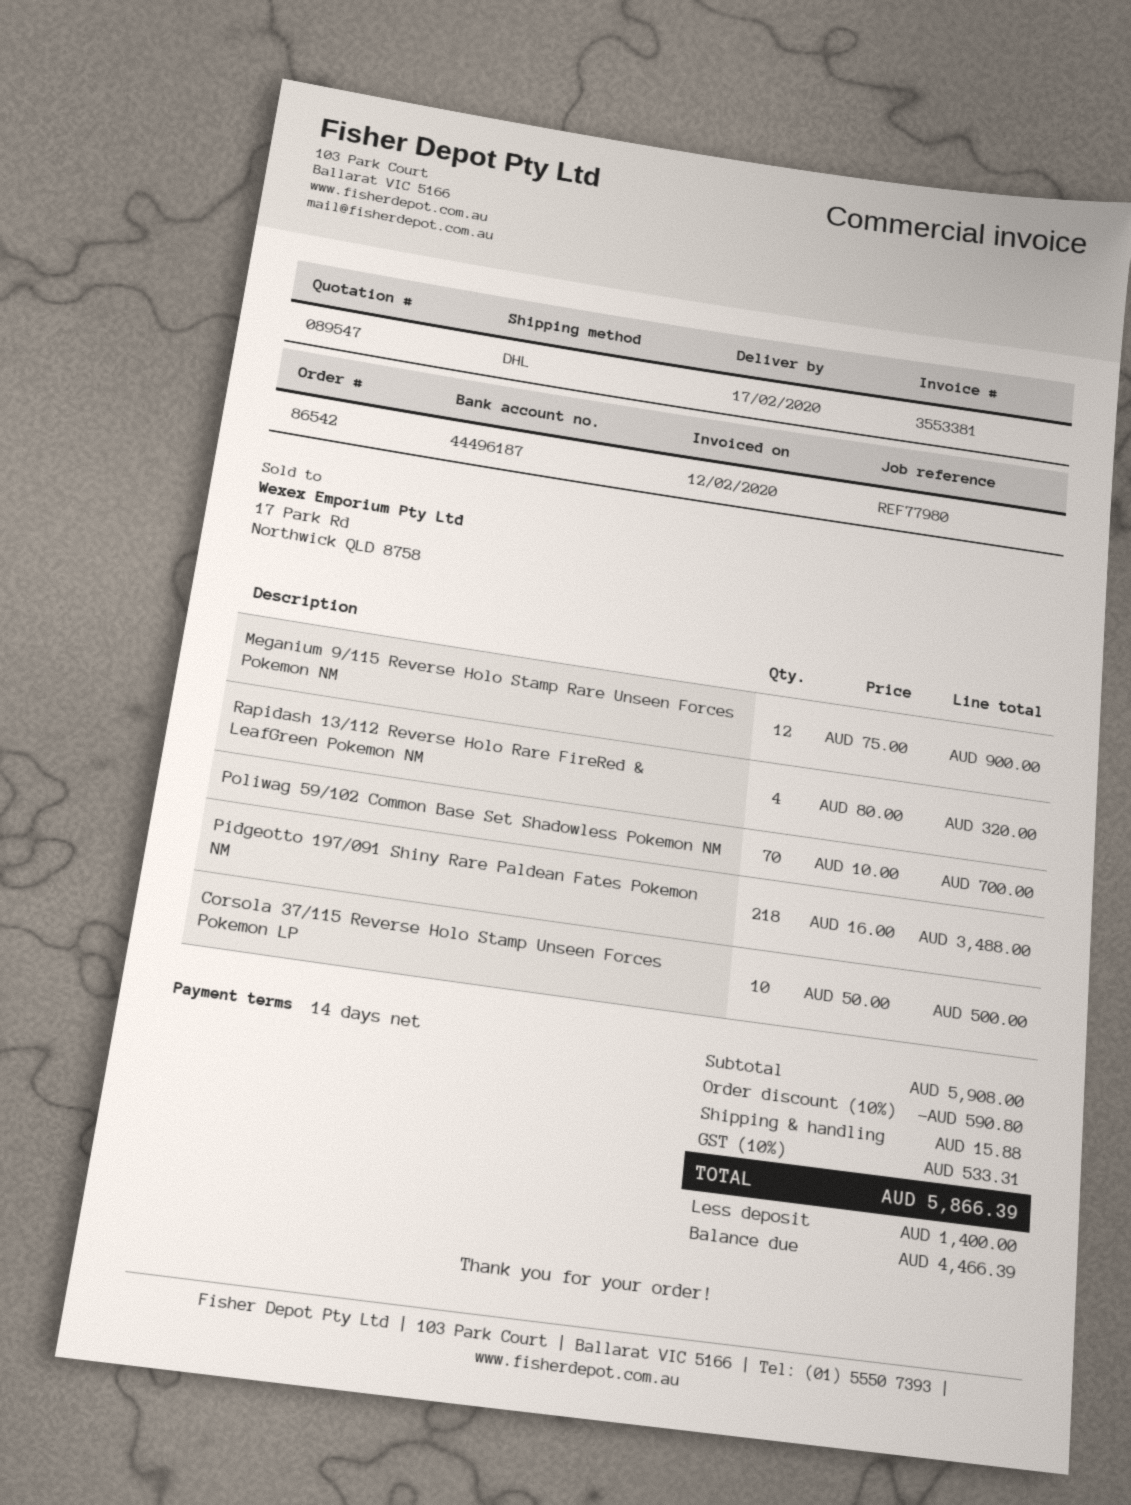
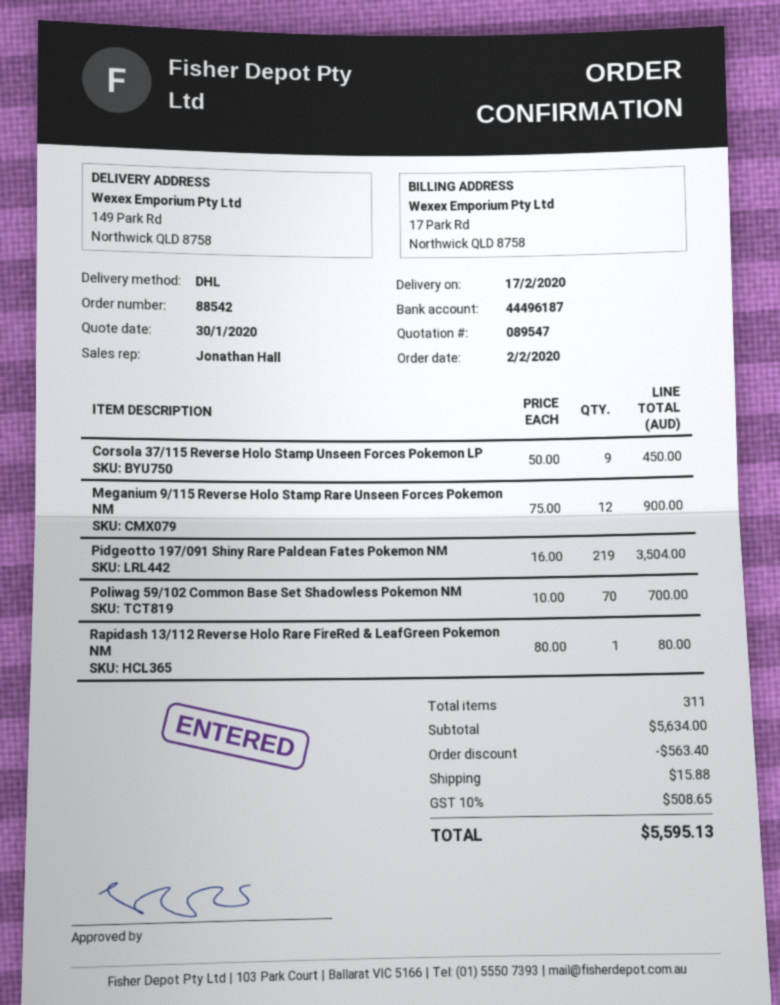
order number: 86542 -> 88542
Rapidash 13/112 Reverse Holo Rare FireRed & LeafGreen Pokemon NM: 4 x 80.00 = 320.00 -> 1 x 80.00 = 80.00
Pidgeotto 197/091 Shiny Rare Paldean Fates Pokemon NM: 218 x 16.00 = 3488.00 -> 219 x 16.00 = 3504.00
Corsola 37/115 Reverse Holo Stamp Unseen Forces Pokemon LP: 10 x 50.00 = 500.00 -> 9 x 50.00 = 450.00
subtotal: 5908.00 -> 5634.00
discount: 590.80 -> 563.40
tax: 10% = 533.31 -> 10% = 508.65
total: 5866.39 -> 5595.13

